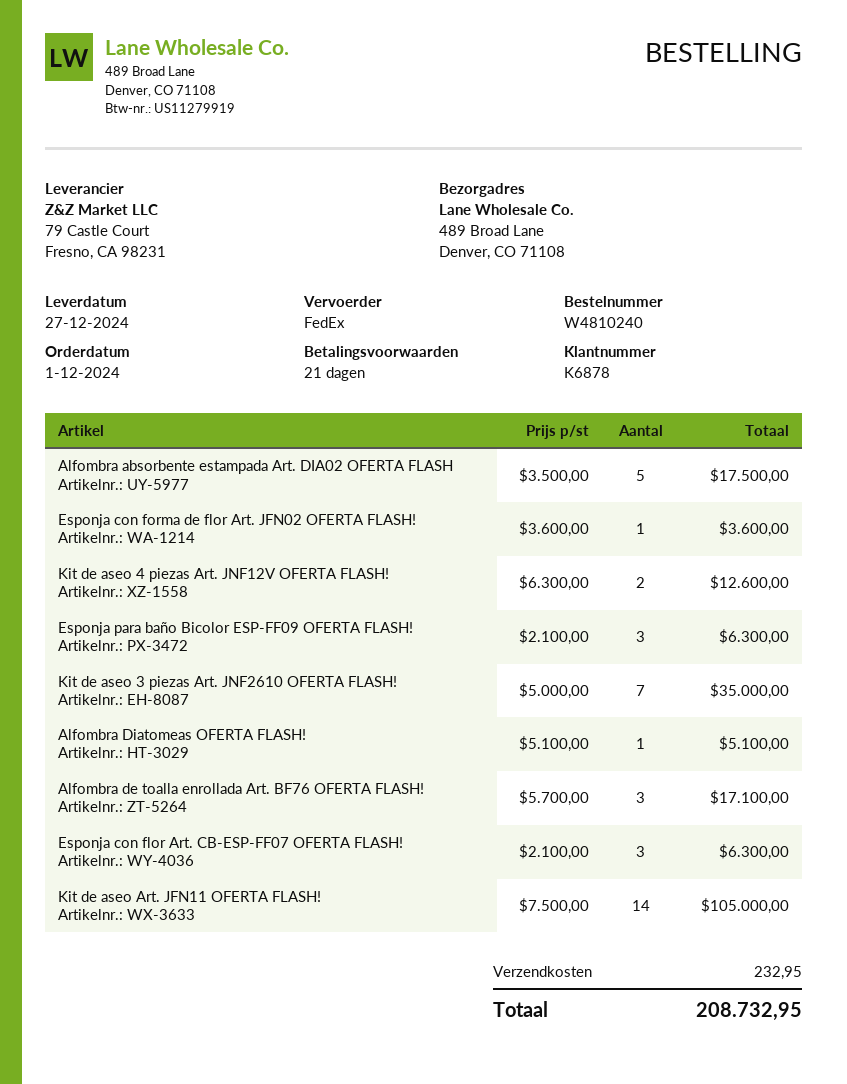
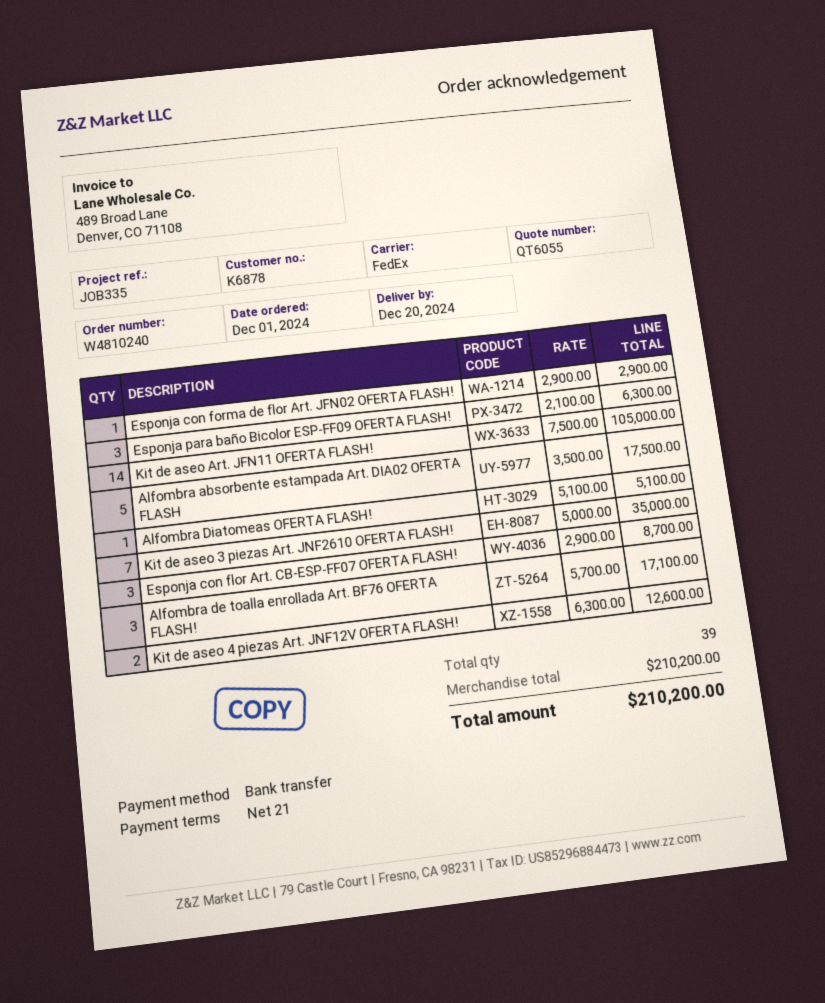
delivery date: 2024-12-27 -> 2024-12-20
Esponja con forma de flor Art. JFN02 OFERTA FLASH!: 1 x 3600.00 = 3600.00 -> 1 x 2900.00 = 2900.00
Esponja con flor Art. CB-ESP-FF07 OFERTA FLASH!: 3 x 2100.00 = 6300.00 -> 3 x 2900.00 = 8700.00
shipping: 232.95 -> none
total: 208732.95 -> 210200.00

